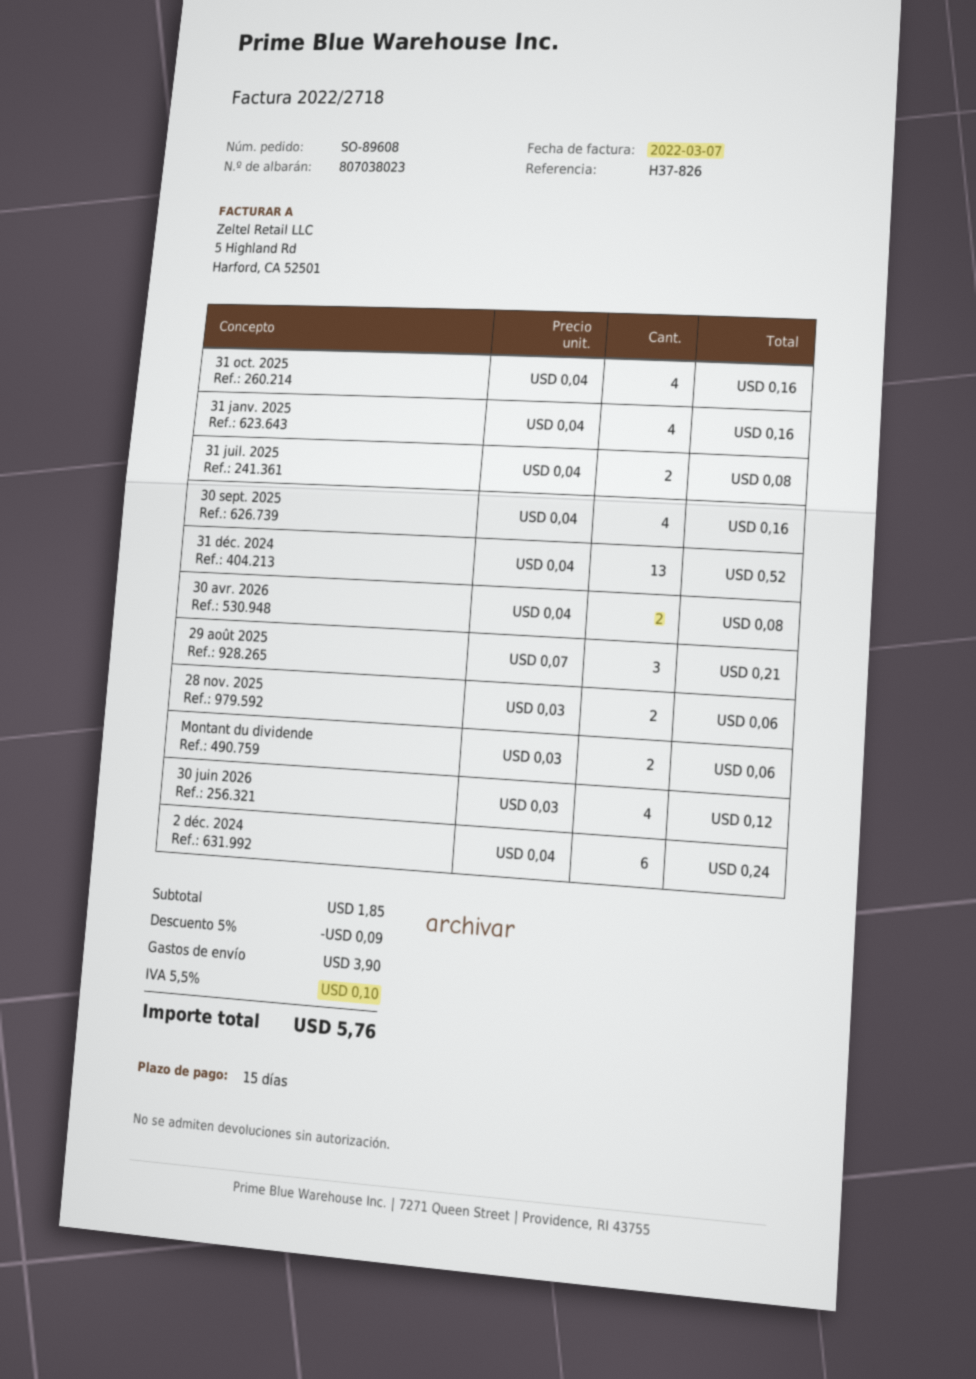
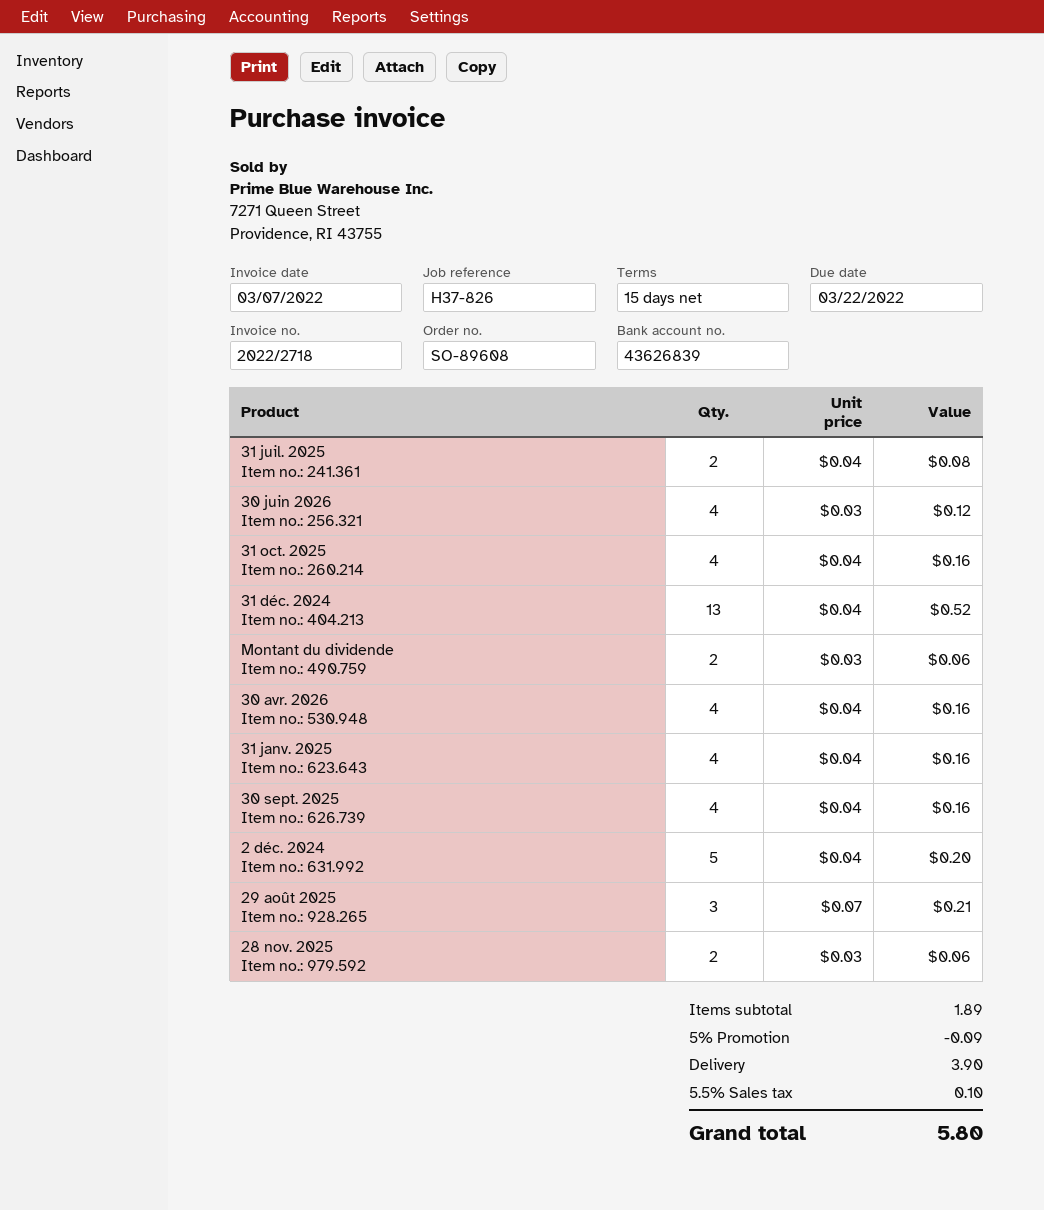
30 avr. 2026: 2 x 0.04 = 0.08 -> 4 x 0.04 = 0.16
2 déc. 2024: 6 x 0.04 = 0.24 -> 5 x 0.04 = 0.20
subtotal: 1.85 -> 1.89
total: 5.76 -> 5.80

